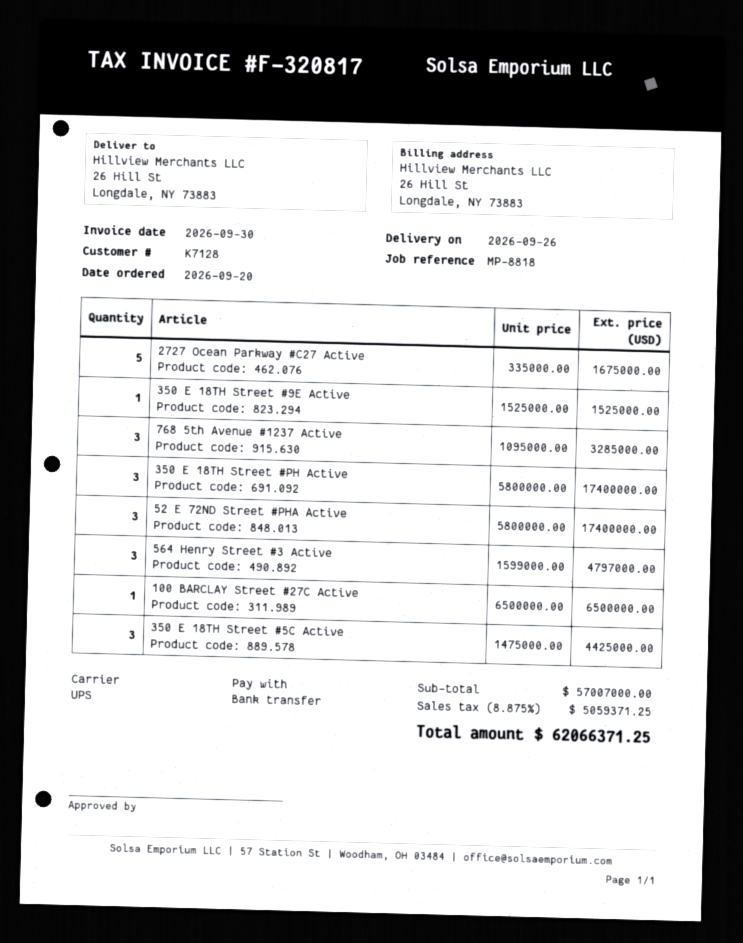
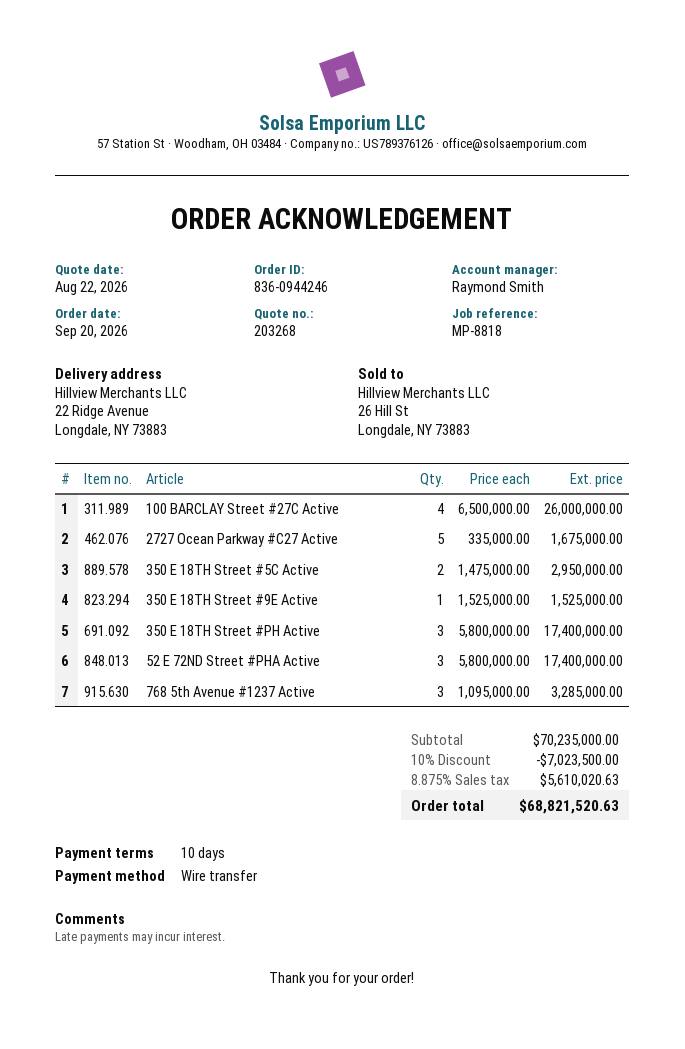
ship to: 26 Hill St, Longdale, NY 73883 -> 22 Ridge Avenue, Longdale, NY 73883
564 Henry Street #3 Active: 3 x 1599000.00 = 4797000.00 -> none
100 BARCLAY Street #27C Active: 1 x 6500000.00 = 6500000.00 -> 4 x 6500000.00 = 26000000.00
350 E 18TH Street #5C Active: 3 x 1475000.00 = 4425000.00 -> 2 x 1475000.00 = 2950000.00
subtotal: 57007000.00 -> 70235000.00
discount: none -> 10% = 7023500.00
tax: 8.875% = 5059371.25 -> 8.875% = 5610020.63
total: 62066371.25 -> 68821520.63

